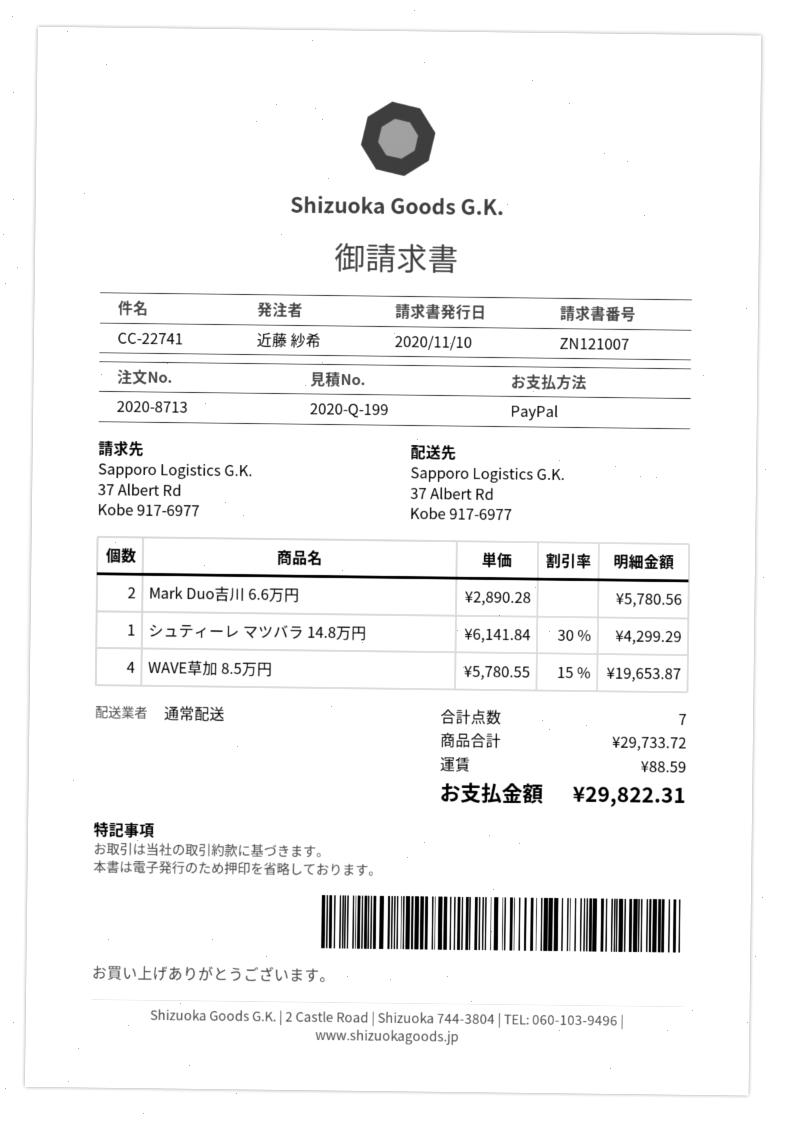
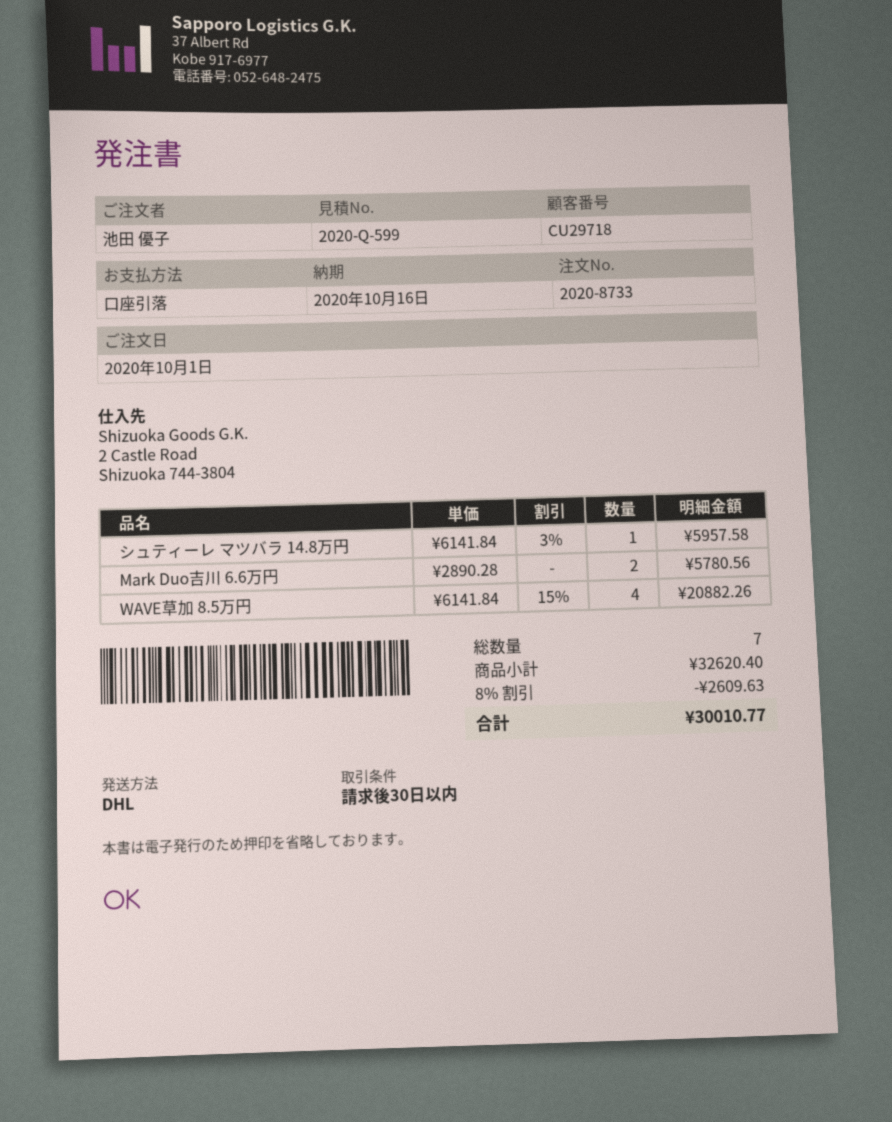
quote number: 2020-Q-199 -> 2020-Q-599
order number: 2020-8713 -> 2020-8733
ordered by: 近藤 紗希 -> 池田 優子
payment method: PayPal -> direct debit
shipping method: standard -> DHL
シュティーレ マツバラ 14.8万円: 1 x 6141.84 - 30% = 4299.29 -> 1 x 6141.84 - 3% = 5957.58
WAVE草加 8.5万円: 4 x 5780.55 - 15% = 19653.87 -> 4 x 6141.84 - 15% = 20882.26
subtotal: 29733.72 -> 32620.40
discount: none -> 8% = 2609.63
shipping: 88.59 -> none
total: 29822.31 -> 30010.77

